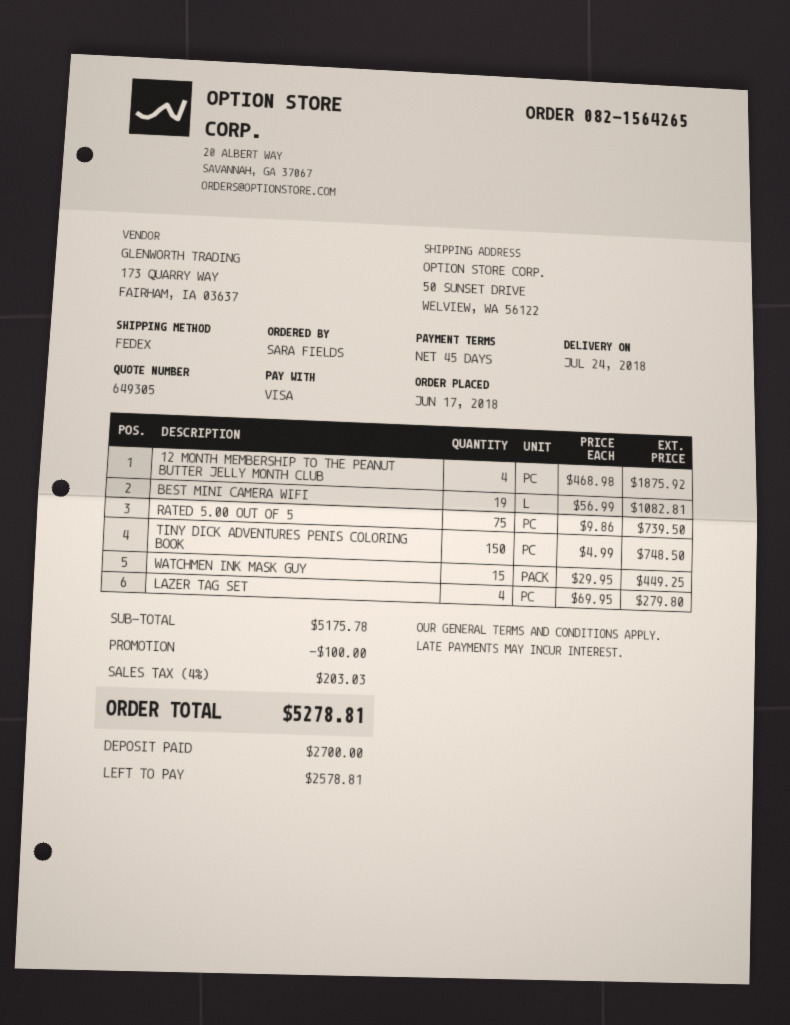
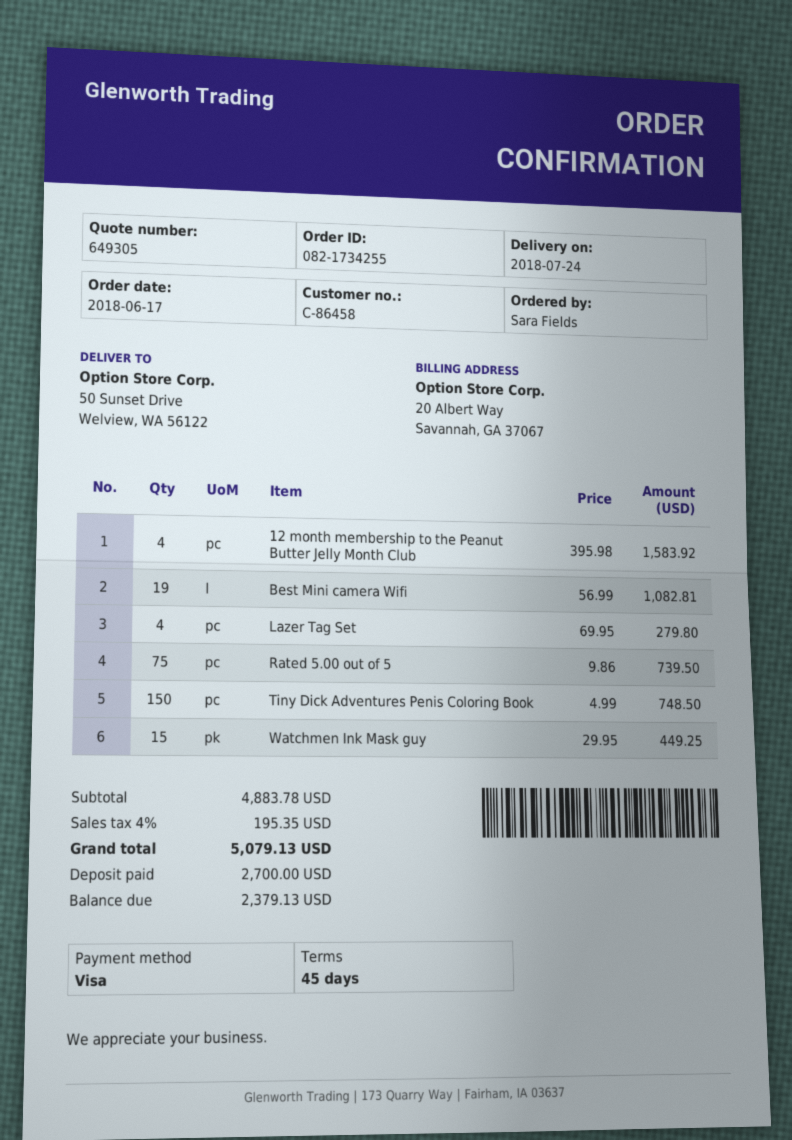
order number: 082-1564265 -> 082-1734255
12 MONTH MEMBERSHIP TO THE PEANUT BUTTER JELLY MONTH CLUB: 4 x 468.98 = 1875.92 -> 4 x 395.98 = 1583.92
subtotal: 5175.78 -> 4883.78
discount: 100.00 -> none
tax: 4% = 203.03 -> 4% = 195.35
total: 5278.81 -> 5079.13
balance: 2578.81 -> 2379.13

